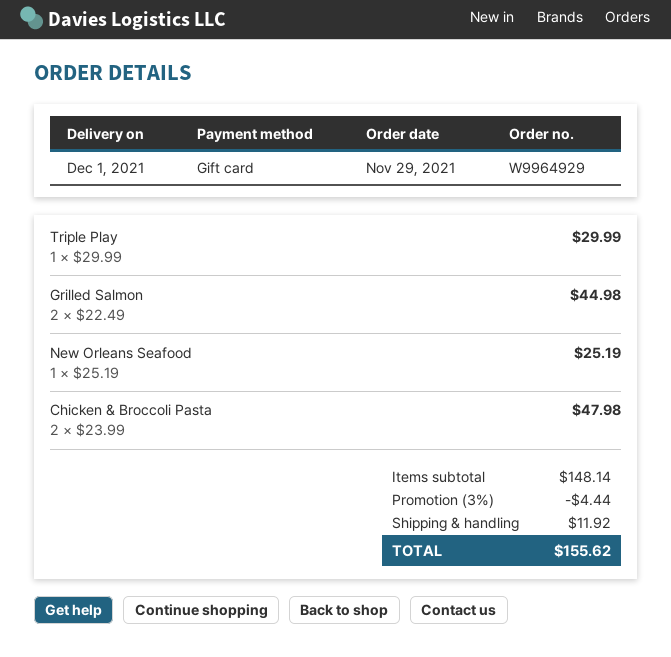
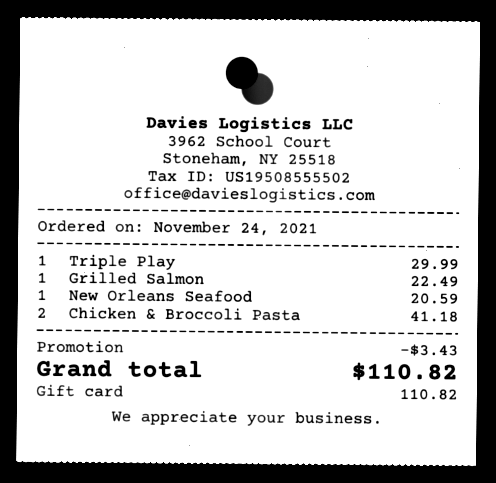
order date: 2021-11-29 -> 2021-11-24
Grilled Salmon: 2 for 44.98 -> 1 for 22.49
New Orleans Seafood: 1 for 25.19 -> 1 for 20.59
Chicken & Broccoli Pasta: 2 for 47.98 -> 2 for 41.18
discount: 4.44 -> 3.43
shipping: 11.92 -> none
total: 155.62 -> 110.82

